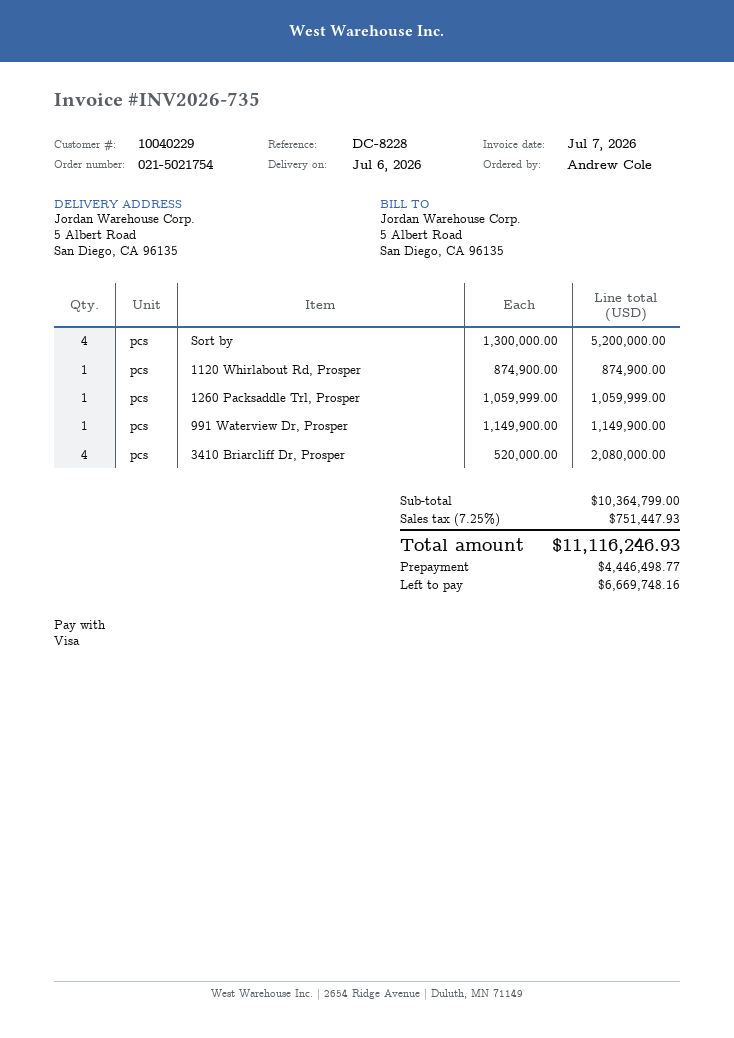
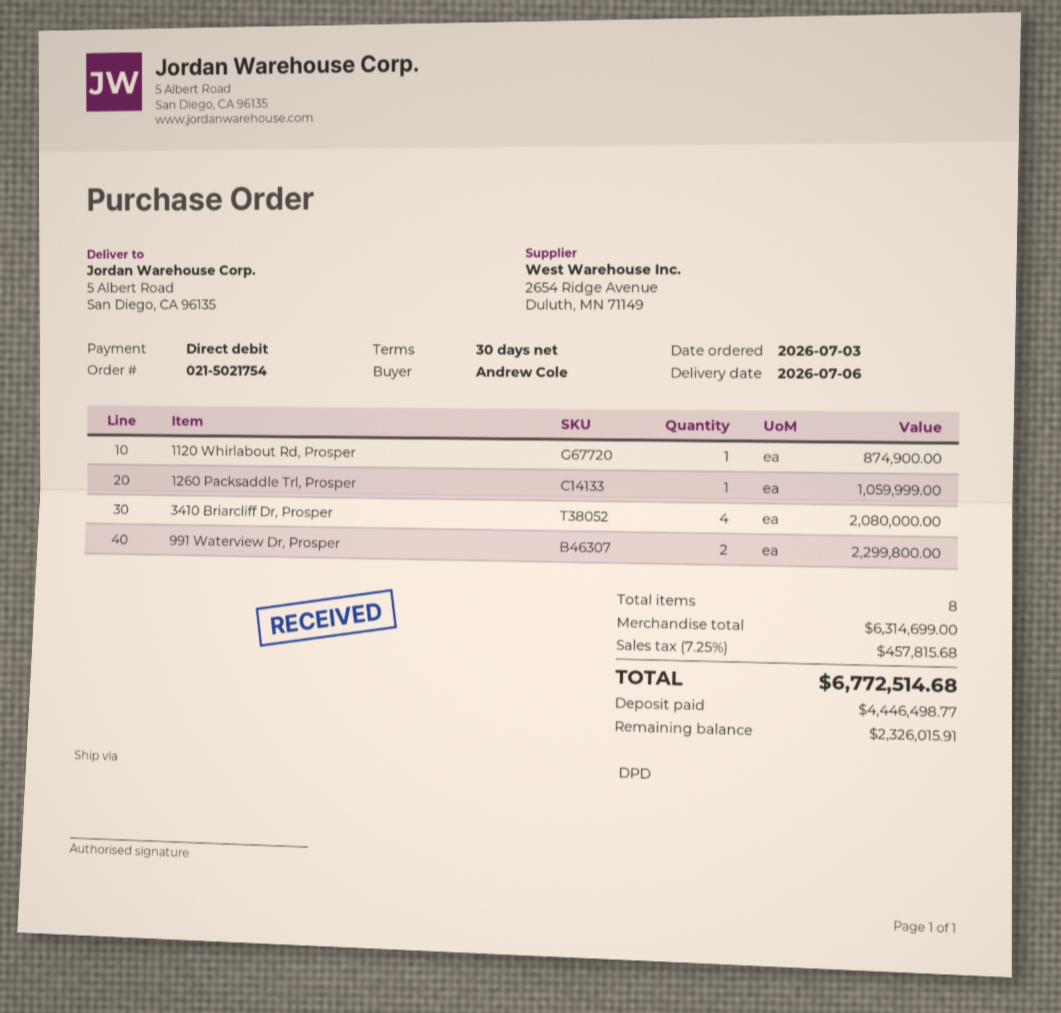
payment method: Visa -> direct debit
Sort by: 4 for 5200000.00 -> none
991 Waterview Dr, Prosper: 1 for 1149900.00 -> 2 for 2299800.00
subtotal: 10364799.00 -> 6314699.00
tax: 7.25% = 751447.93 -> 7.25% = 457815.68
total: 11116246.93 -> 6772514.68
balance: 6669748.16 -> 2326015.91

